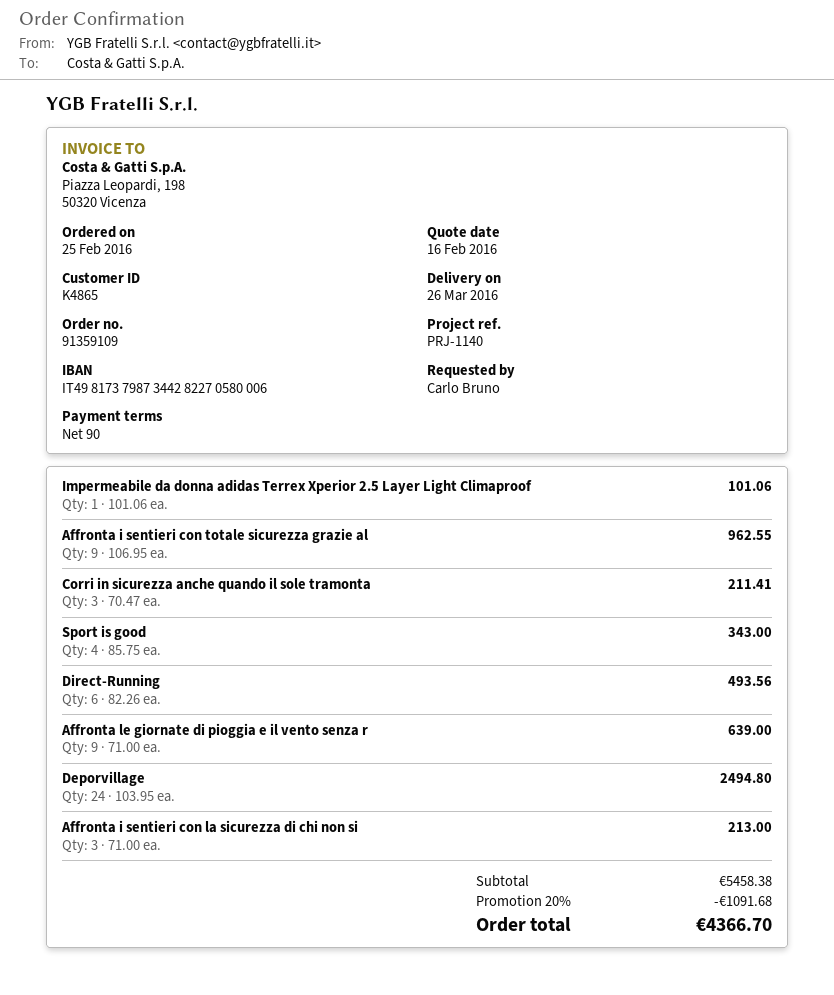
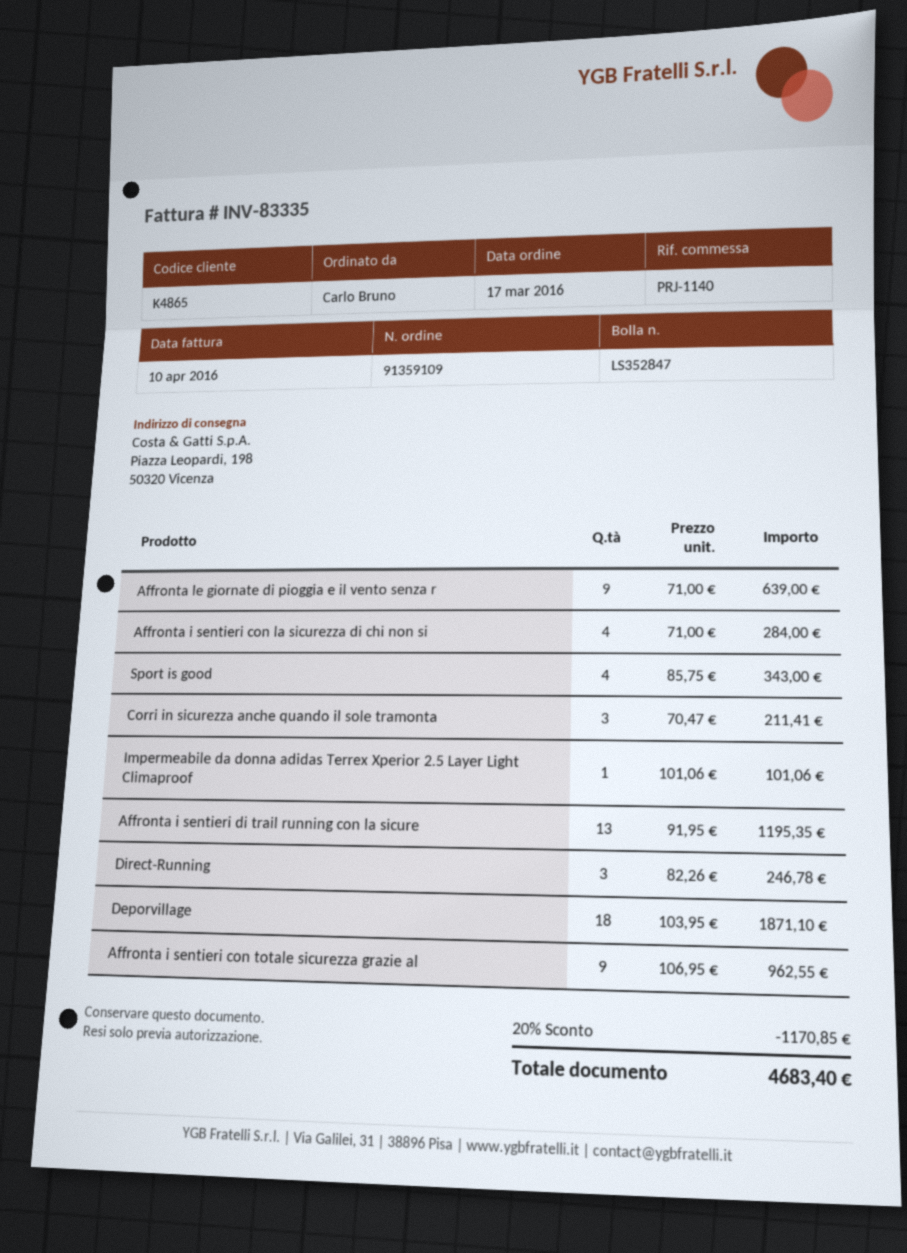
order date: 2016-02-25 -> 2016-03-17
Direct-Running: 6 x 82.26 = 493.56 -> 3 x 82.26 = 246.78
Deporvillage: 24 x 103.95 = 2494.80 -> 18 x 103.95 = 1871.10
Affronta i sentieri con la sicurezza di chi non si: 3 x 71.00 = 213.00 -> 4 x 71.00 = 284.00
Affronta i sentieri di trail running con la sicure: none -> 13 x 91.95 = 1195.35
discount: 20% = 1091.68 -> 20% = 1170.85
total: 4366.70 -> 4683.40

